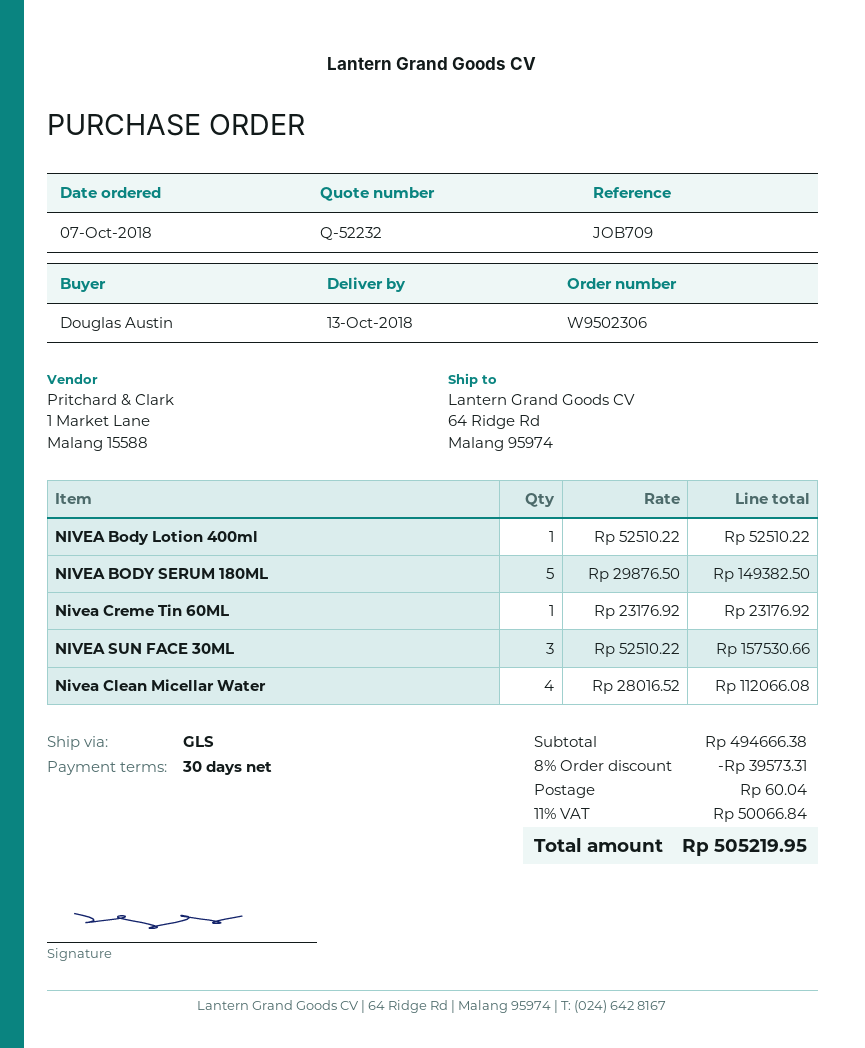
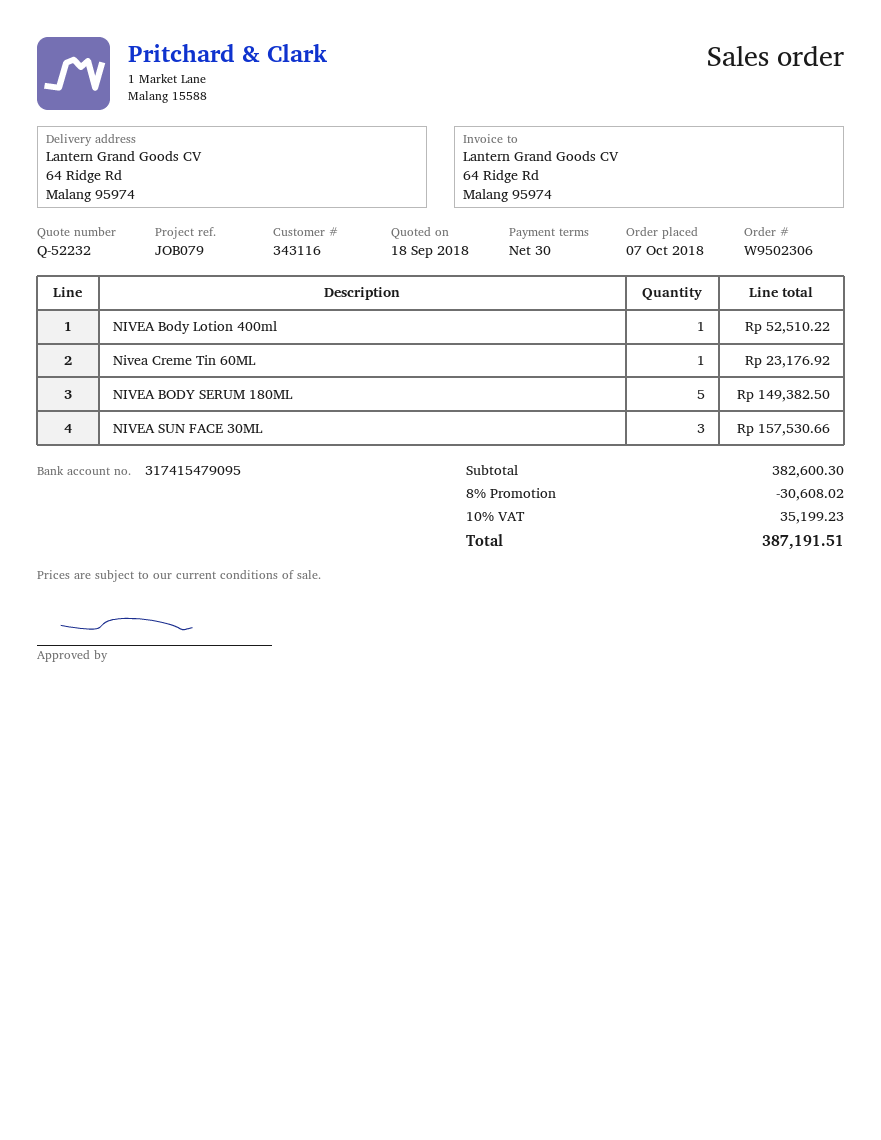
reference: JOB709 -> JOB079
Nivea Clean Micellar Water: 4 for 112066.08 -> none
subtotal: 494666.38 -> 382600.30
discount: 8% = 39573.31 -> 8% = 30608.02
shipping: 60.04 -> none
tax: 11% = 50066.84 -> 10% = 35199.23
total: 505219.95 -> 387191.51

